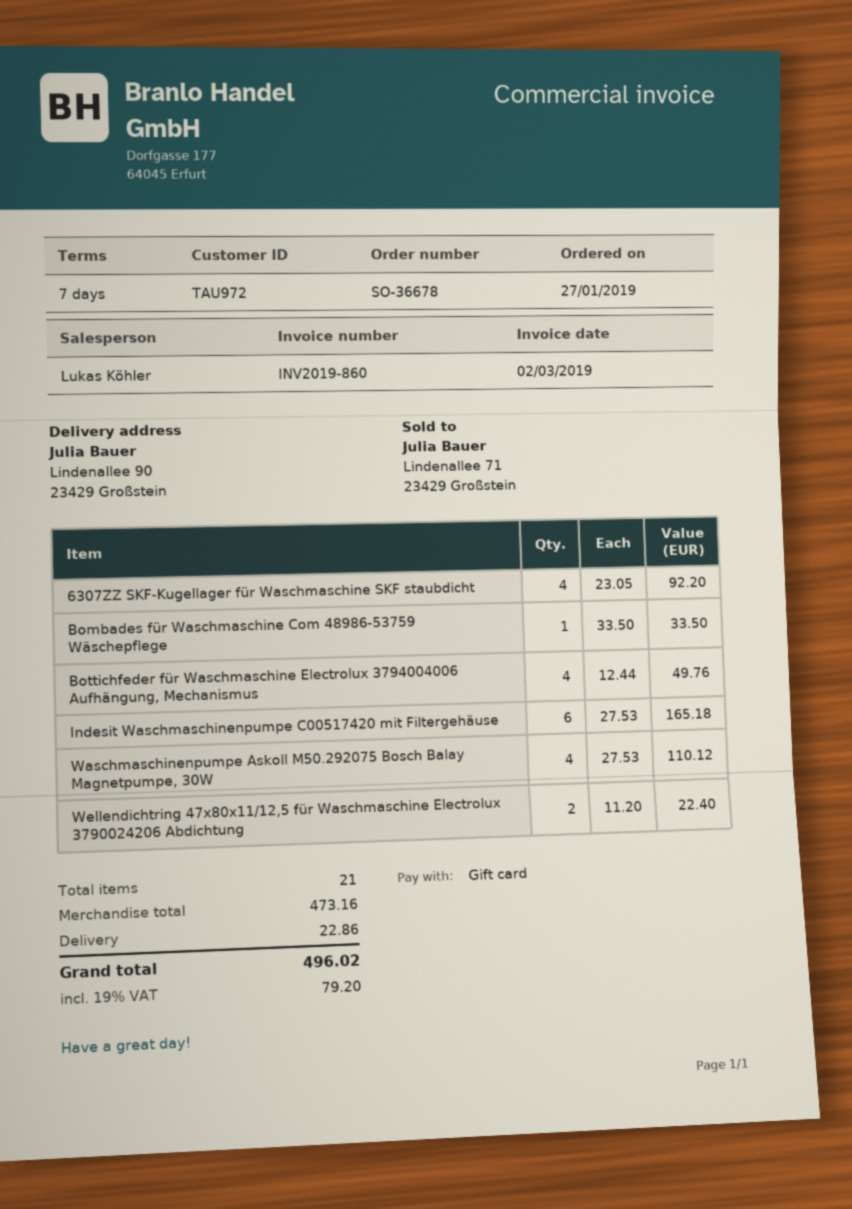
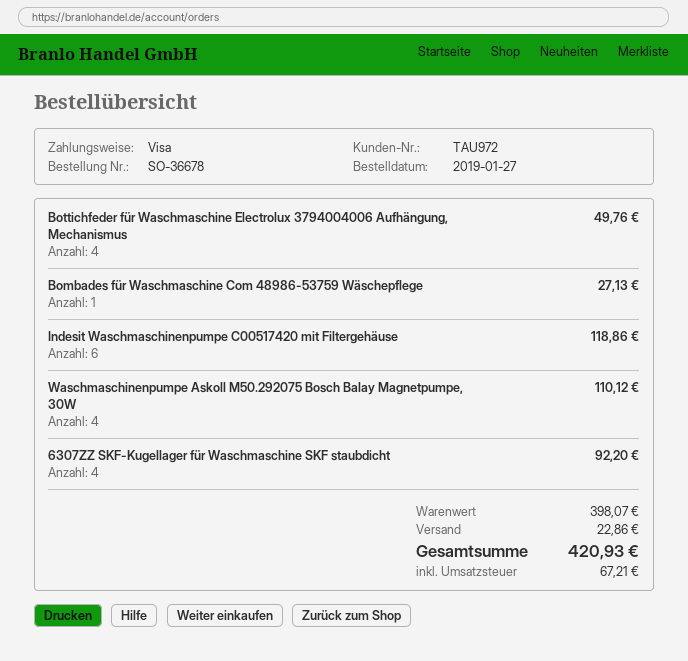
payment method: gift card -> Visa
Bombades für Waschmaschine Com 48986-53759 Wäschepflege: 1 for 33.50 -> 1 for 27.13
Indesit Waschmaschinenpumpe C00517420 mit Filtergehäuse: 6 for 165.18 -> 6 for 118.86
Wellendichtring 47x80x11/12,5 für Waschmaschine Electrolux 3790024206 Abdichtung: 2 for 22.40 -> none
subtotal: 473.16 -> 398.07
tax: 79.20 -> 67.21
total: 496.02 -> 420.93

